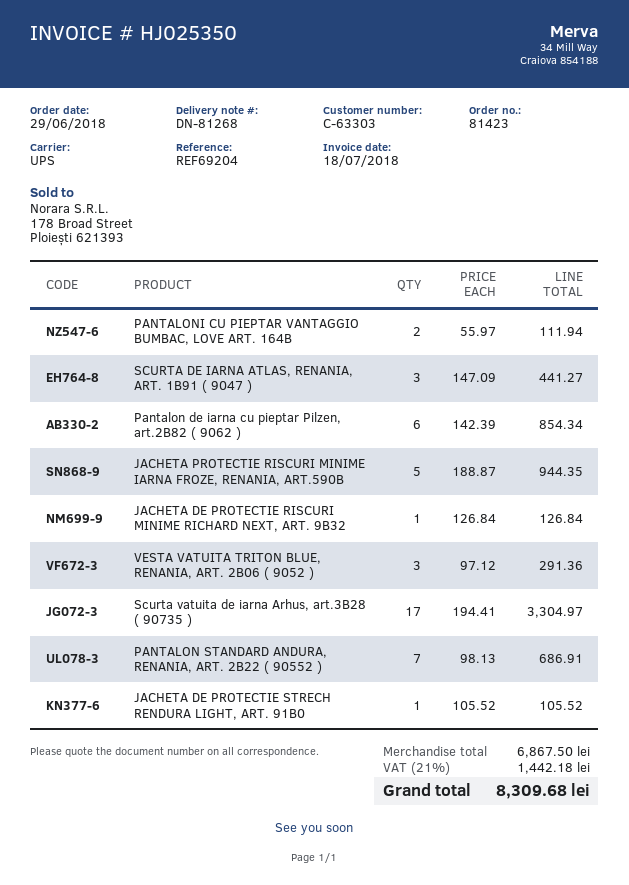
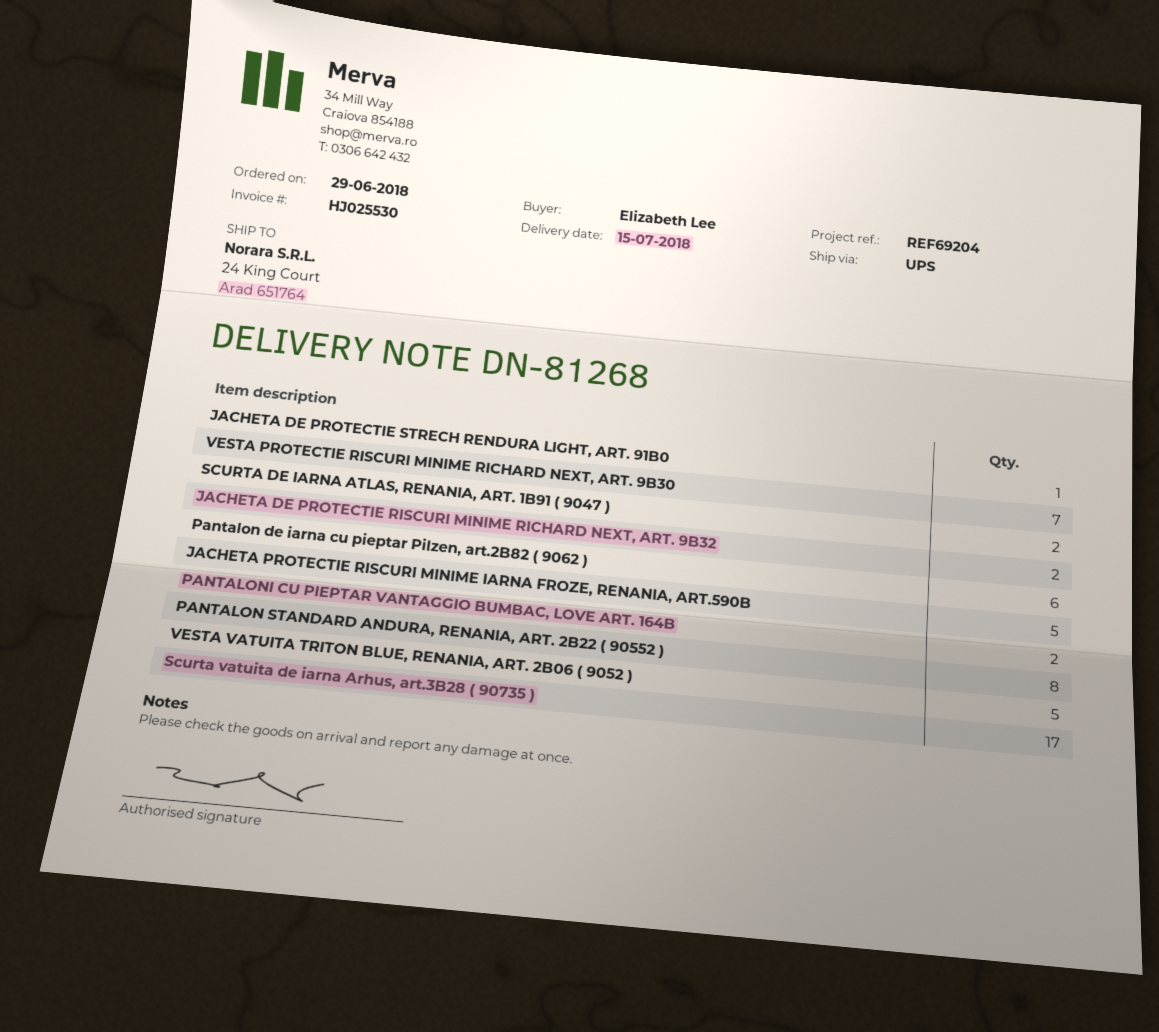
invoice number: HJ025350 -> HJ025530
SCURTA DE IARNA ATLAS, RENANIA, ART. 1B91 ( 9047 ): 3 -> 2
JACHETA DE PROTECTIE RISCURI MINIME RICHARD NEXT, ART. 9B32: 1 -> 2
VESTA VATUITA TRITON BLUE, RENANIA, ART. 2B06 ( 9052 ): 3 -> 5
PANTALON STANDARD ANDURA, RENANIA, ART. 2B22 ( 90552 ): 7 -> 8
VESTA PROTECTIE RISCURI MINIME RICHARD NEXT, ART. 9B30: none -> 7

